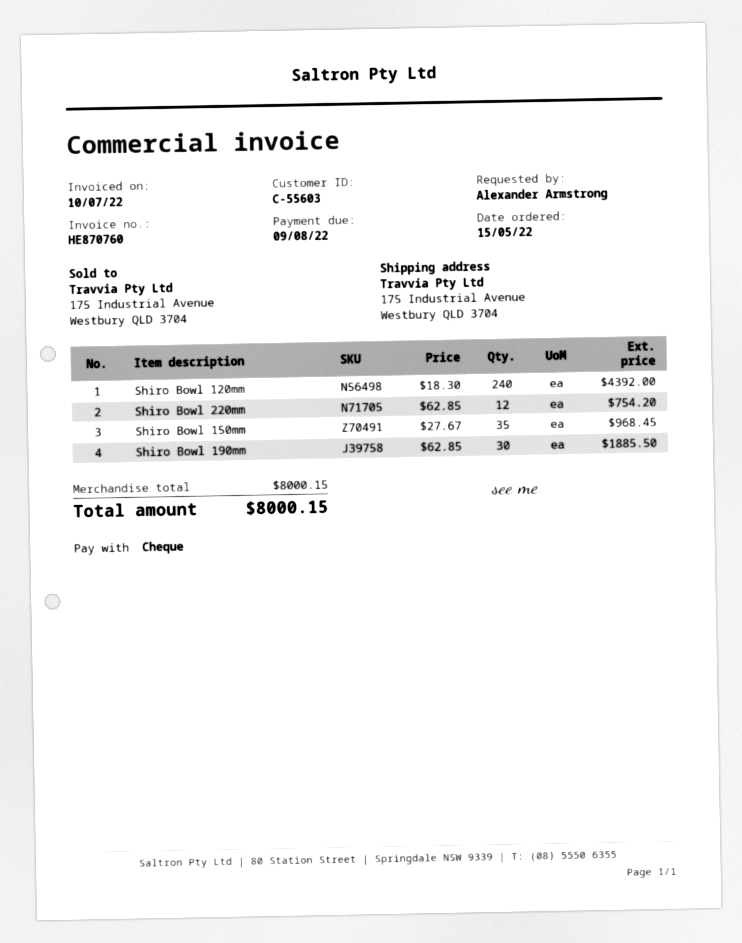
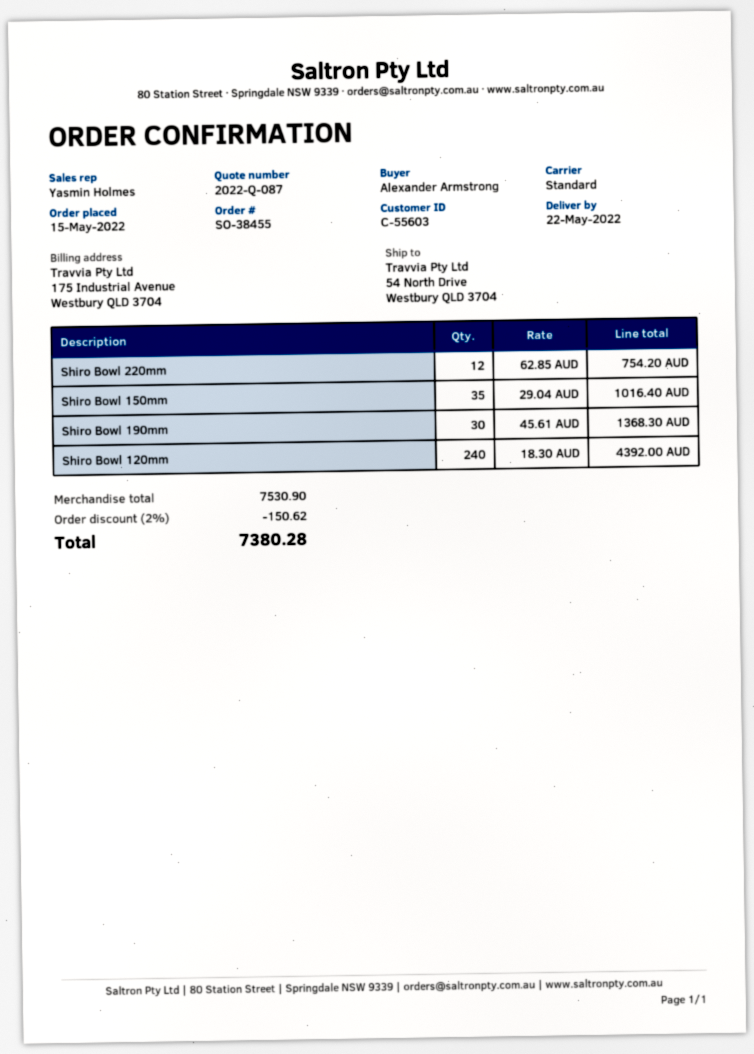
ship to: 175 Industrial Avenue, Westbury QLD 3704 -> 54 North Drive, Westbury QLD 3704
Shiro Bowl 150mm: 35 x 27.67 = 968.45 -> 35 x 29.04 = 1016.40
Shiro Bowl 190mm: 30 x 62.85 = 1885.50 -> 30 x 45.61 = 1368.30
subtotal: 8000.15 -> 7530.90
discount: none -> 2% = 150.62
total: 8000.15 -> 7380.28

